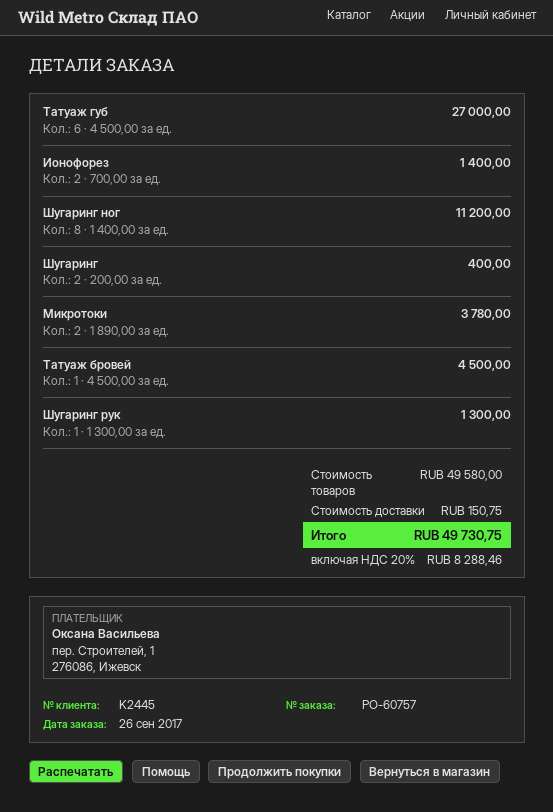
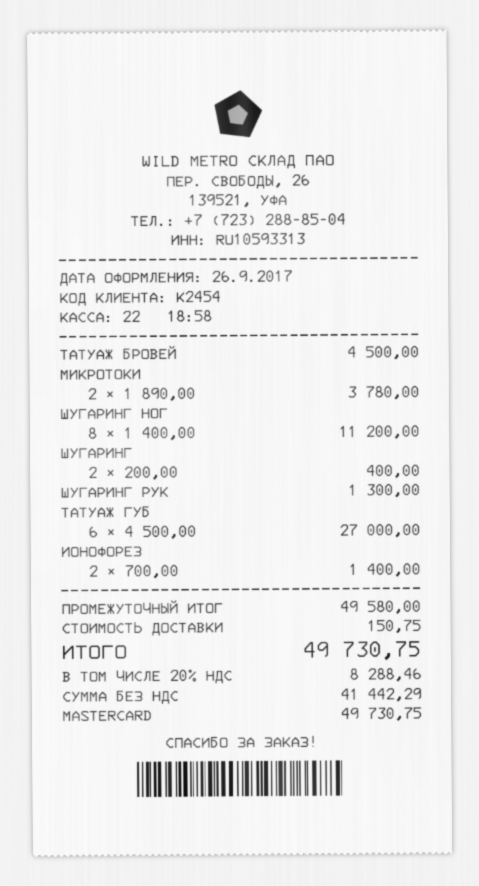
customer number: K2445 -> K2454

